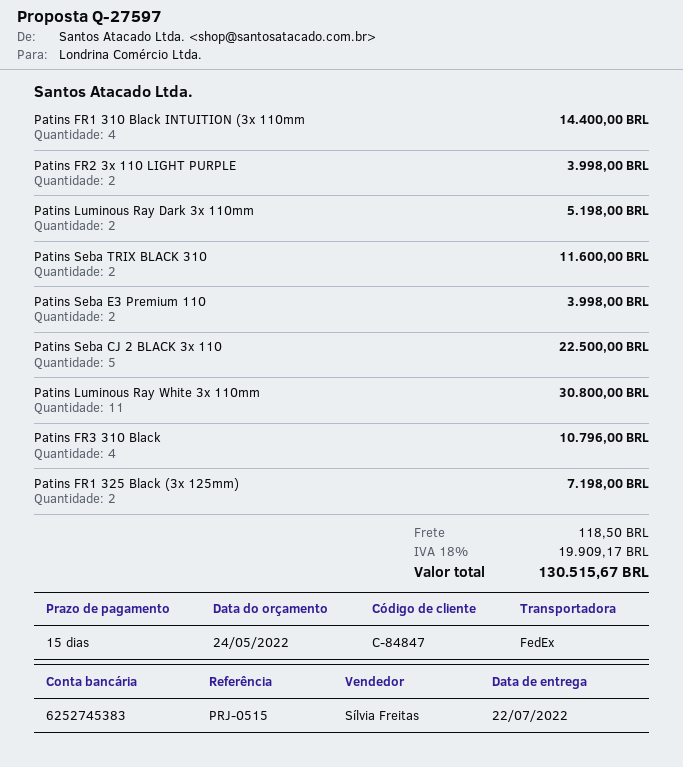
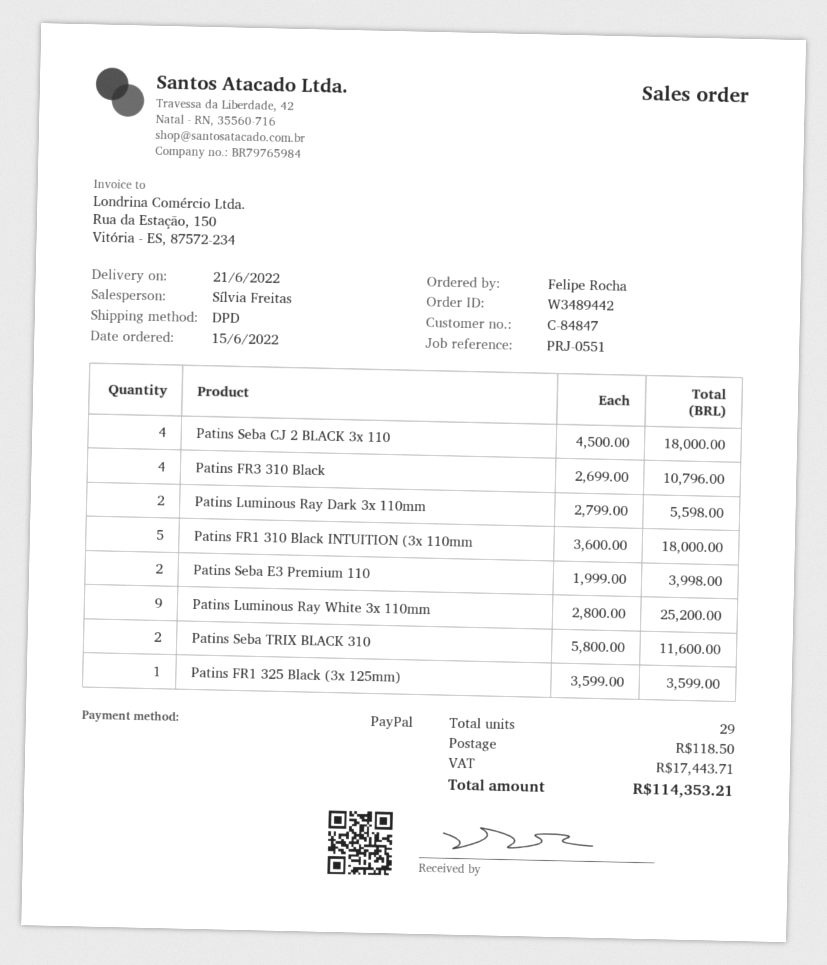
delivery date: 2022-07-22 -> 2022-06-21
reference: PRJ-0515 -> PRJ-0551
shipping method: FedEx -> DPD
Patins FR1 310 Black INTUITION (3x 110mm: 4 for 14400.00 -> 5 for 18000.00
Patins FR2 3x 110 LIGHT PURPLE: 2 for 3998.00 -> none
Patins Luminous Ray Dark 3x 110mm: 2 for 5198.00 -> 2 for 5598.00
Patins Seba CJ 2 BLACK 3x 110: 5 for 22500.00 -> 4 for 18000.00
Patins Luminous Ray White 3x 110mm: 11 for 30800.00 -> 9 for 25200.00
Patins FR1 325 Black (3x 125mm): 2 for 7198.00 -> 1 for 3599.00
tax: 19909.17 -> 17443.71
total: 130515.67 -> 114353.21

